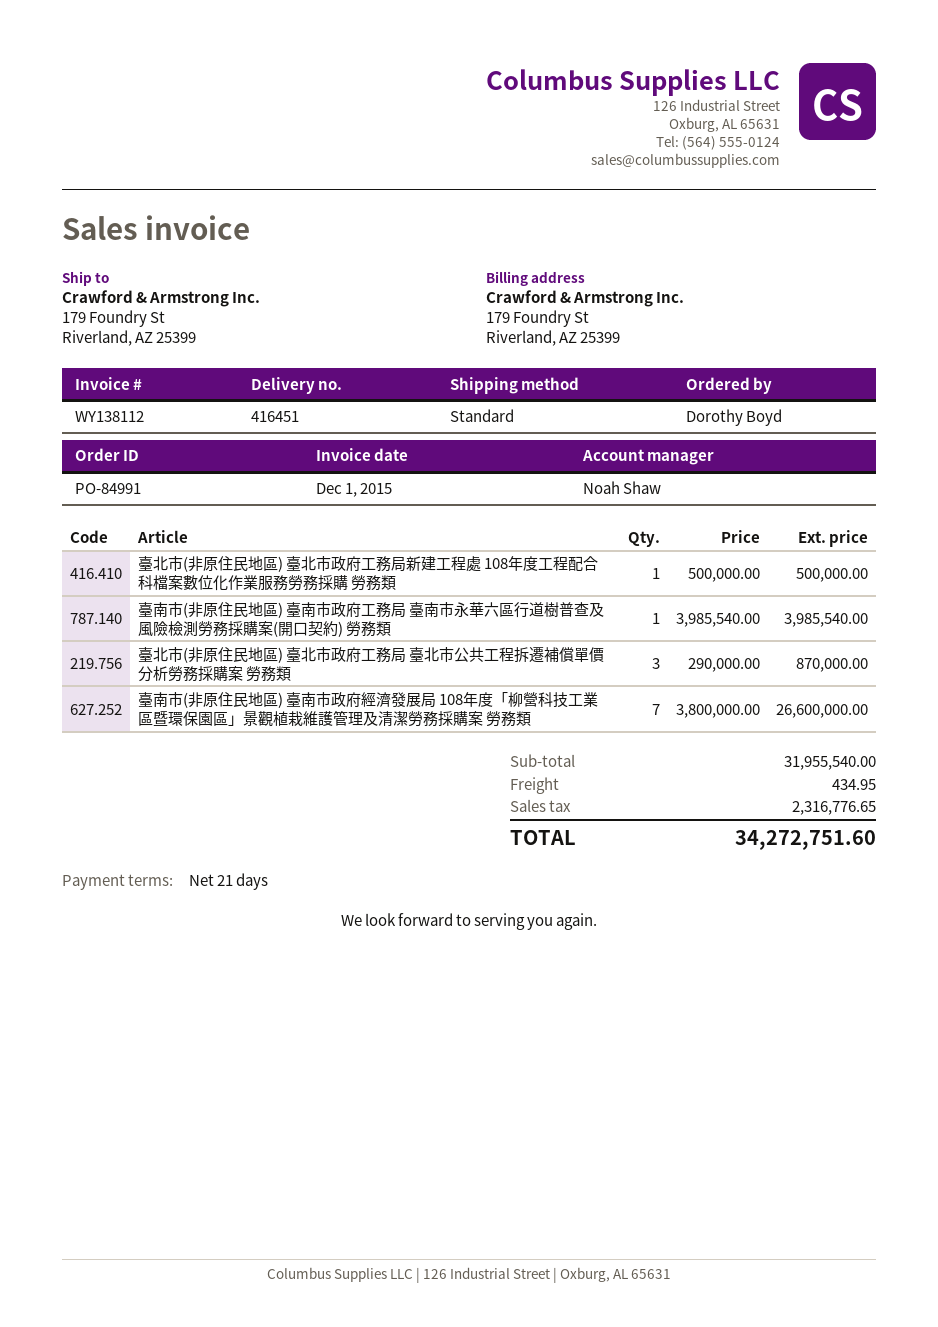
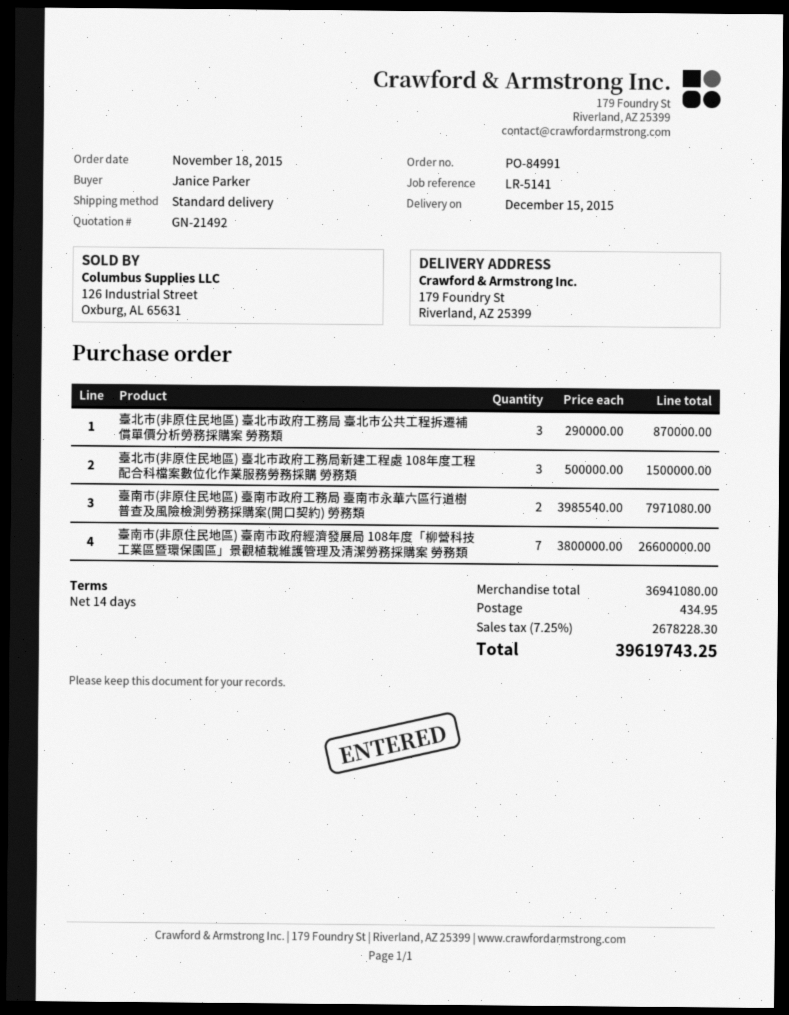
payment terms: 21 days -> 14 days
ordered by: Dorothy Boyd -> Janice Parker
臺北市(非原住民地區) 臺北市政府工務局新建工程處 108年度工程配合科檔案數位化作業服務勞務採購 勞務類: 1 x 500000.00 = 500000.00 -> 3 x 500000.00 = 1500000.00
臺南市(非原住民地區) 臺南市政府工務局 臺南市永華六區行道樹普查及風險檢測勞務採購案(開口契約) 勞務類: 1 x 3985540.00 = 3985540.00 -> 2 x 3985540.00 = 7971080.00
subtotal: 31955540.00 -> 36941080.00
tax: 2316776.65 -> 2678228.30
total: 34272751.60 -> 39619743.25

